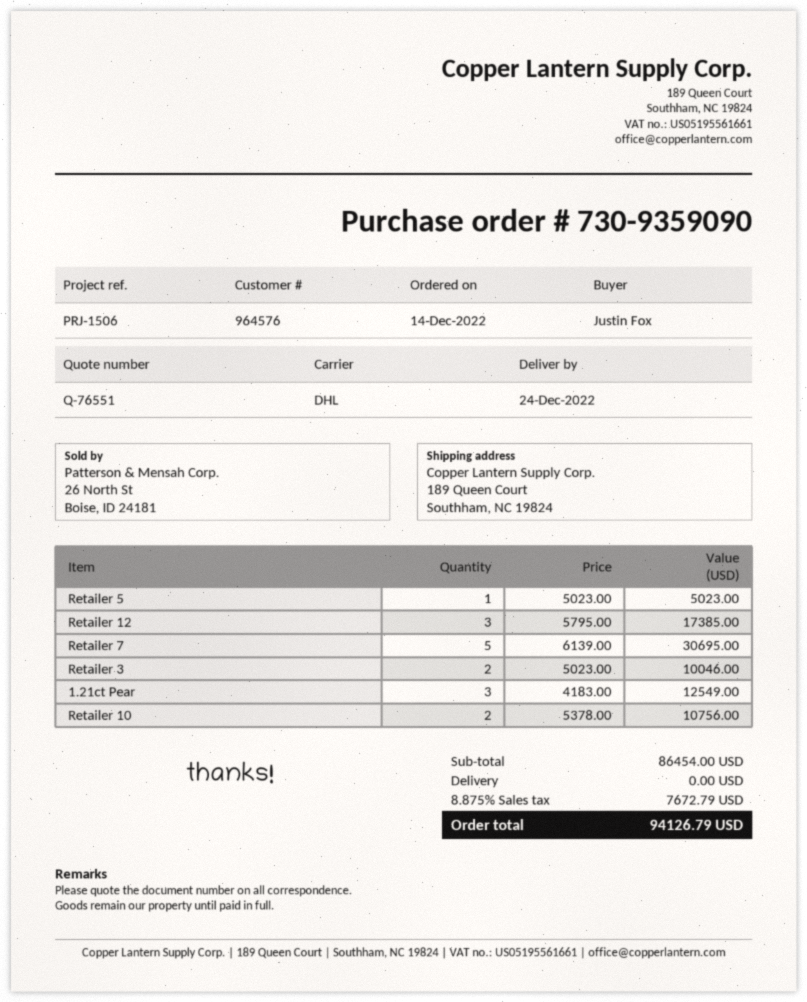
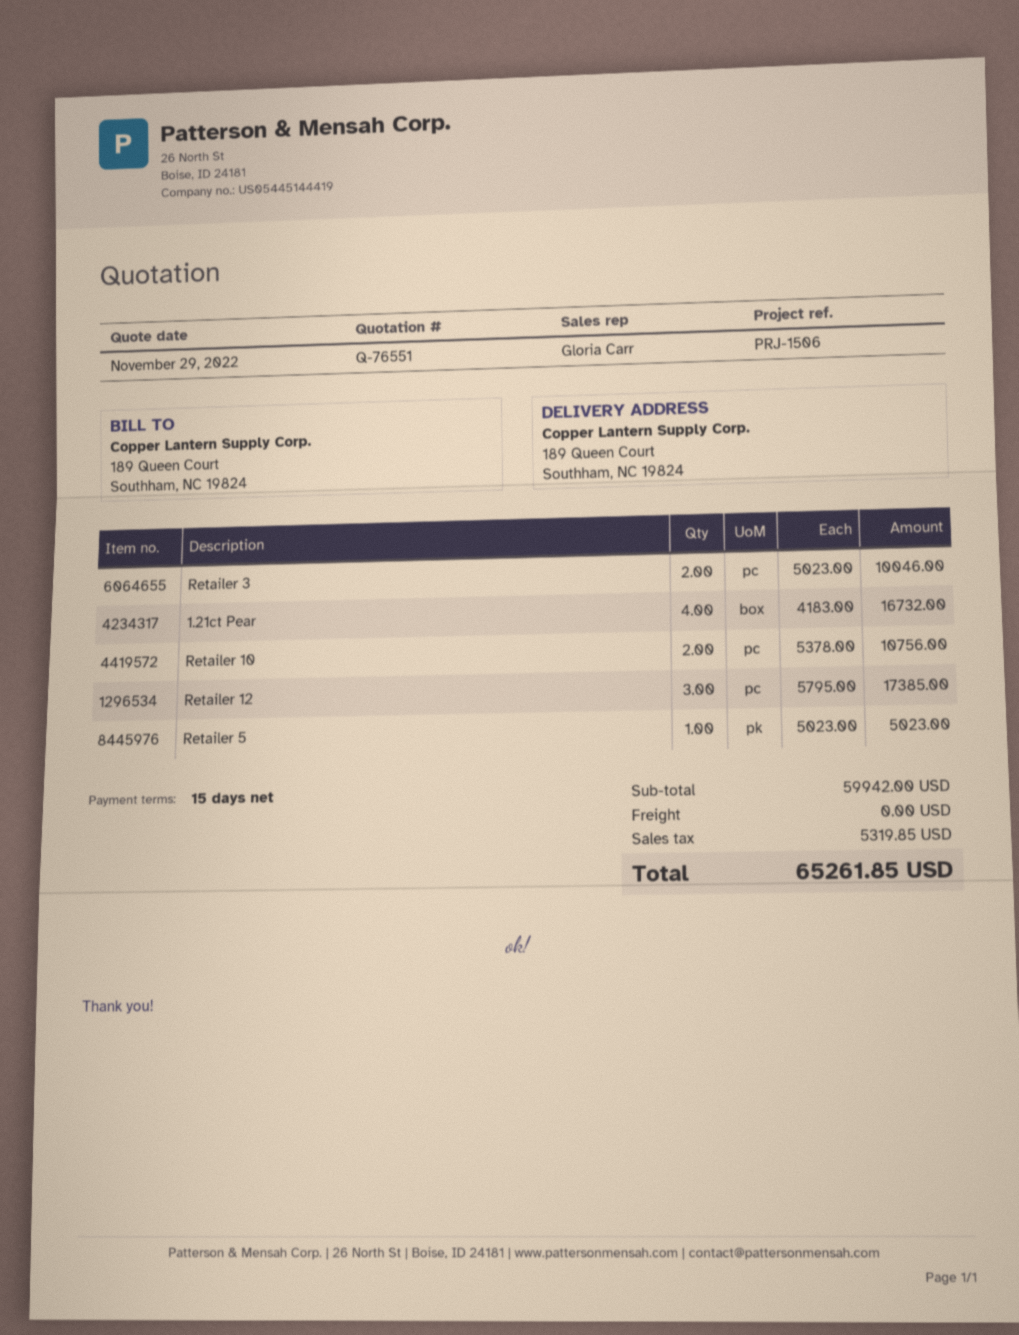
Retailer 7: 5 x 6139.00 = 30695.00 -> none
1.21ct Pear: 3 x 4183.00 = 12549.00 -> 4 x 4183.00 = 16732.00
subtotal: 86454.00 -> 59942.00
tax: 7672.79 -> 5319.85
total: 94126.79 -> 65261.85

